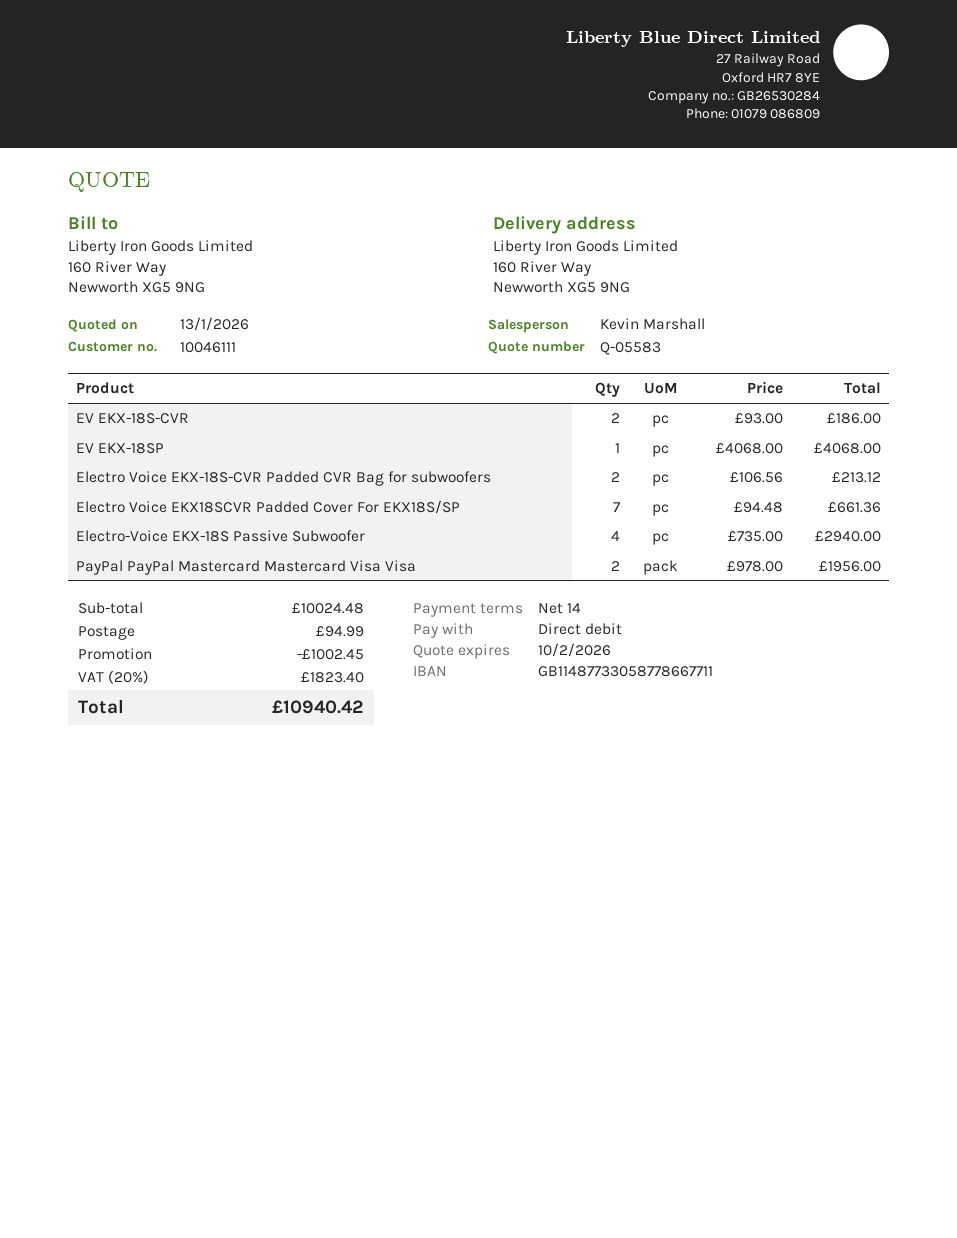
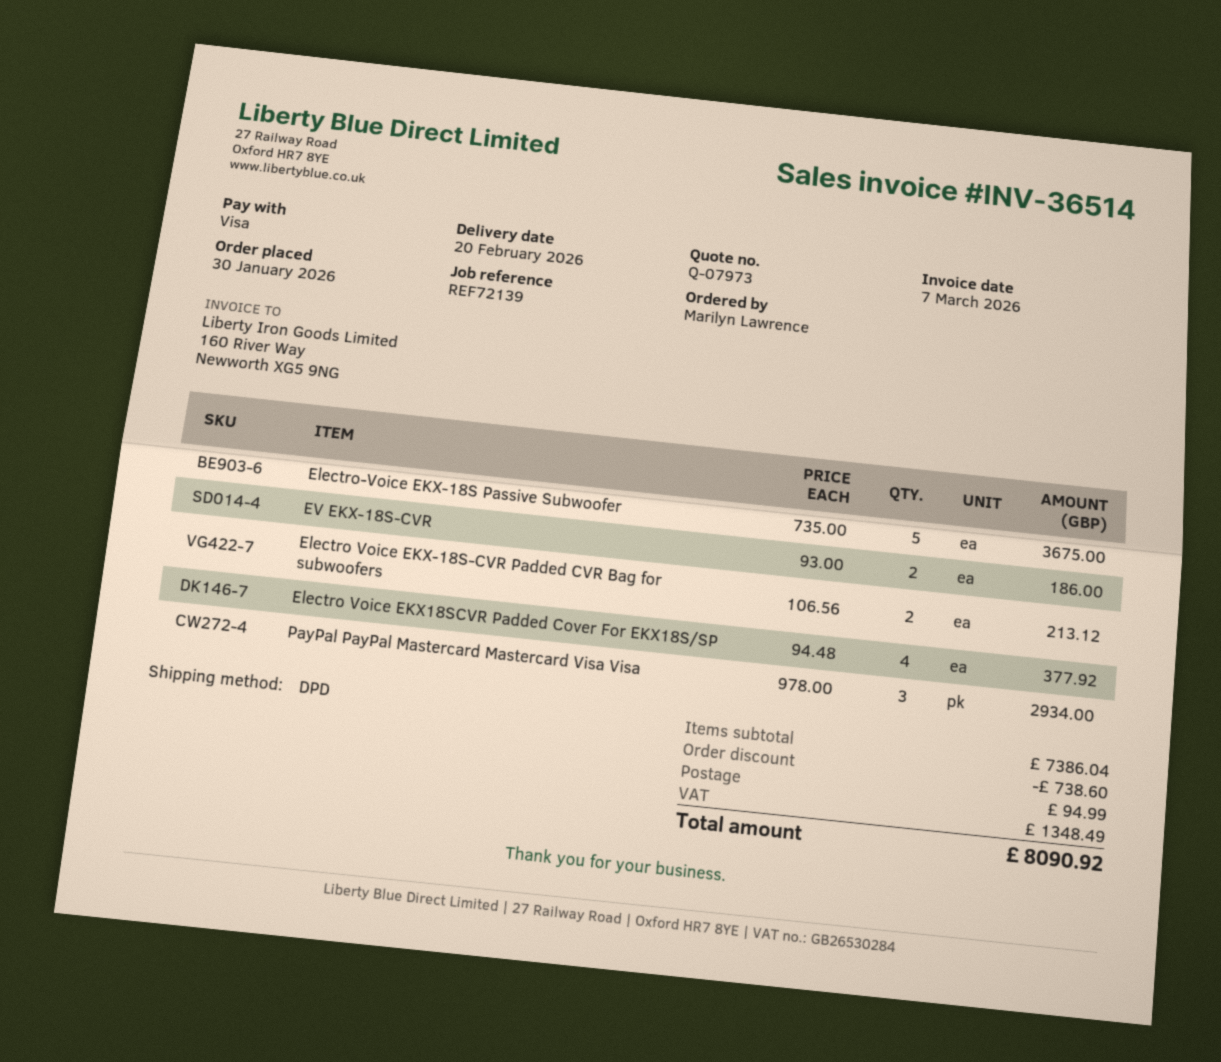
quote number: Q-05583 -> Q-07973
payment method: direct debit -> Visa
EV EKX-18SP: 1 x 4068.00 = 4068.00 -> none
Electro Voice EKX18SCVR Padded Cover For EKX18S/SP: 7 x 94.48 = 661.36 -> 4 x 94.48 = 377.92
Electro-Voice EKX-18S Passive Subwoofer: 4 x 735.00 = 2940.00 -> 5 x 735.00 = 3675.00
PayPal PayPal Mastercard Mastercard Visa Visa: 2 x 978.00 = 1956.00 -> 3 x 978.00 = 2934.00
subtotal: 10024.48 -> 7386.04
discount: 1002.45 -> 738.60
tax: 1823.40 -> 1348.49
total: 10940.42 -> 8090.92

